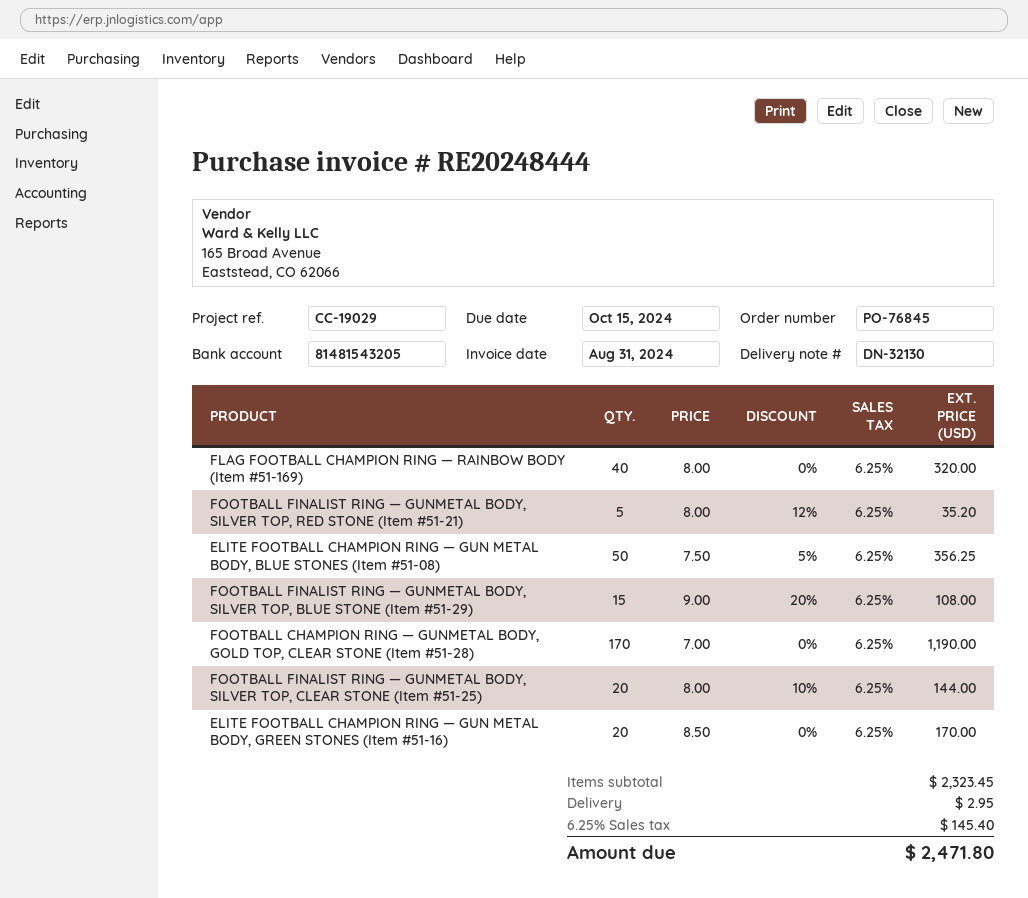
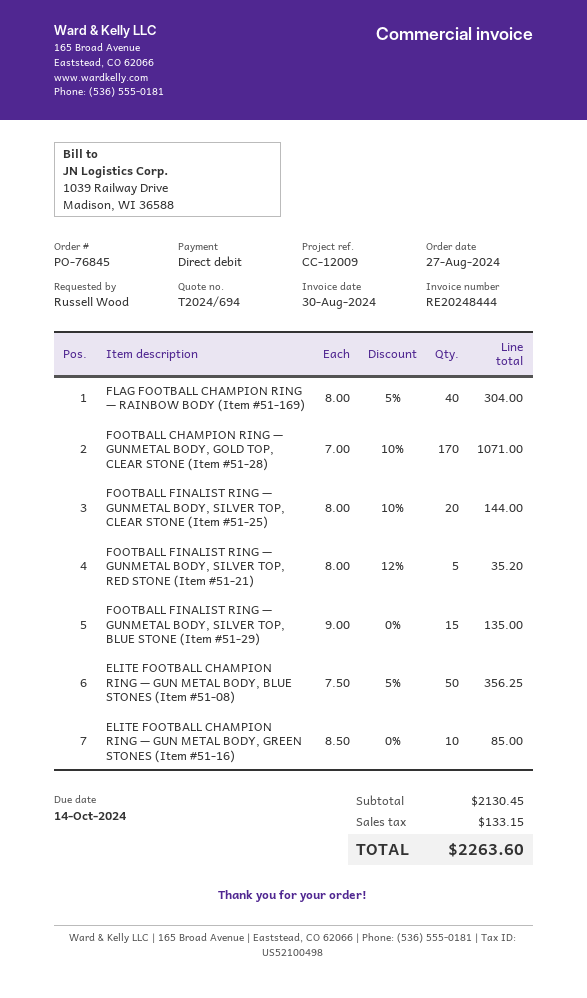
invoice date: 2024-08-31 -> 2024-08-30
due date: 2024-10-15 -> 2024-10-14
reference: CC-19029 -> CC-12009
FLAG FOOTBALL CHAMPION RING — RAINBOW BODY (Item #51-169): 40 x 8.00 = 320.00 -> 40 x 8.00 - 5% = 304.00
FOOTBALL FINALIST RING — GUNMETAL BODY, SILVER TOP, BLUE STONE (Item #51-29): 15 x 9.00 - 20% = 108.00 -> 15 x 9.00 = 135.00
FOOTBALL CHAMPION RING — GUNMETAL BODY, GOLD TOP, CLEAR STONE (Item #51-28): 170 x 7.00 = 1190.00 -> 170 x 7.00 - 10% = 1071.00
ELITE FOOTBALL CHAMPION RING — GUN METAL BODY, GREEN STONES (Item #51-16): 20 x 8.50 = 170.00 -> 10 x 8.50 = 85.00
subtotal: 2323.45 -> 2130.45
shipping: 2.95 -> none
tax: 145.40 -> 133.15
total: 2471.80 -> 2263.60

